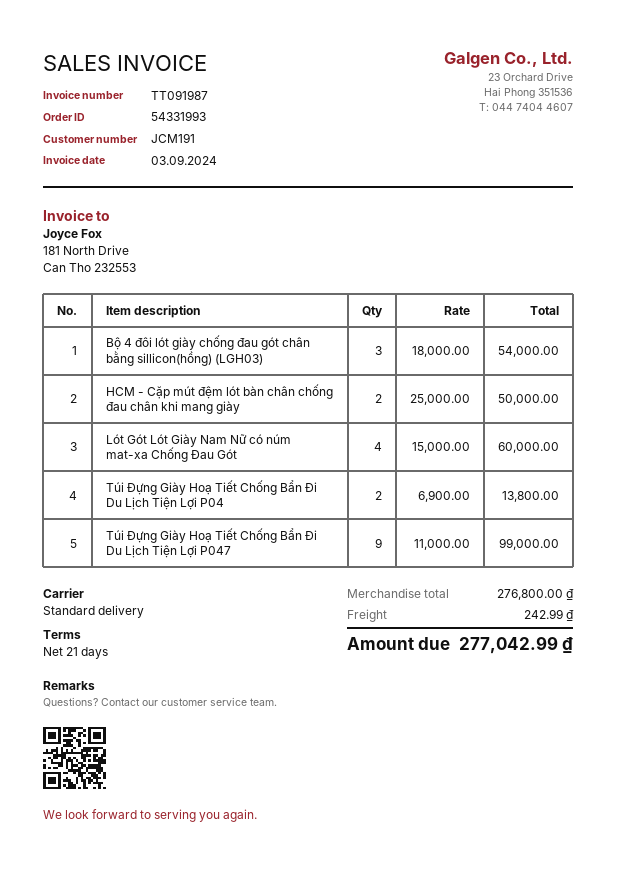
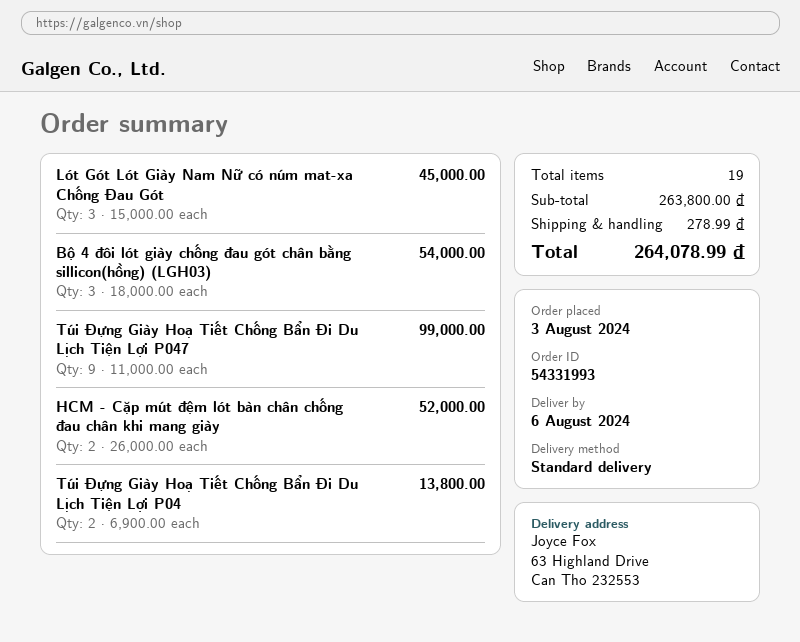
HCM - Cặp mút đệm lót bàn chân chống đau chân khi mang giày: 2 x 25000.00 = 50000.00 -> 2 x 26000.00 = 52000.00
Lót Gót Lót Giày Nam Nữ có núm mat-xa Chống Đau Gót: 4 x 15000.00 = 60000.00 -> 3 x 15000.00 = 45000.00
subtotal: 276800.00 -> 263800.00
shipping: 242.99 -> 278.99
total: 277042.99 -> 264078.99

